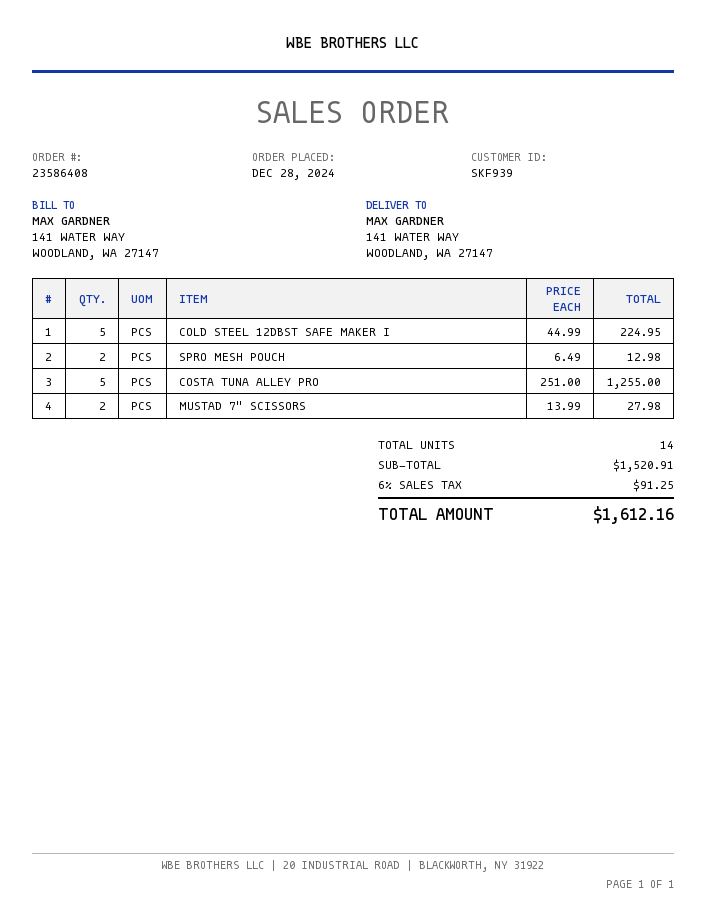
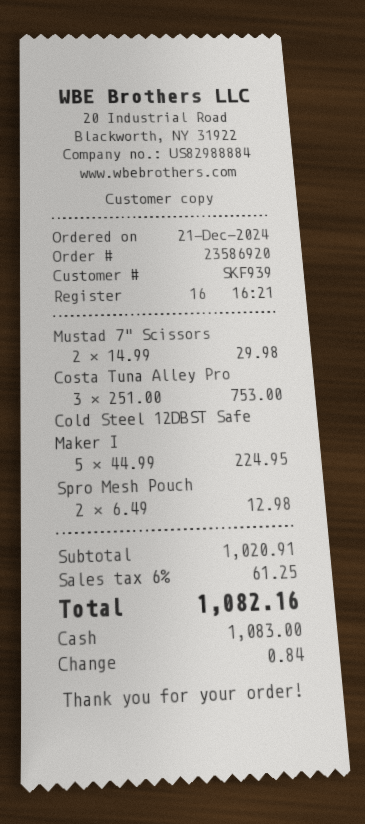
order number: 23586408 -> 23586920
order date: 2024-12-28 -> 2024-12-21
COSTA TUNA ALLEY PRO: 5 x 251.00 = 1255.00 -> 3 x 251.00 = 753.00
MUSTAD 7" SCISSORS: 2 x 13.99 = 27.98 -> 2 x 14.99 = 29.98
subtotal: 1520.91 -> 1020.91
tax: 6% = 91.25 -> 6% = 61.25
total: 1612.16 -> 1082.16

